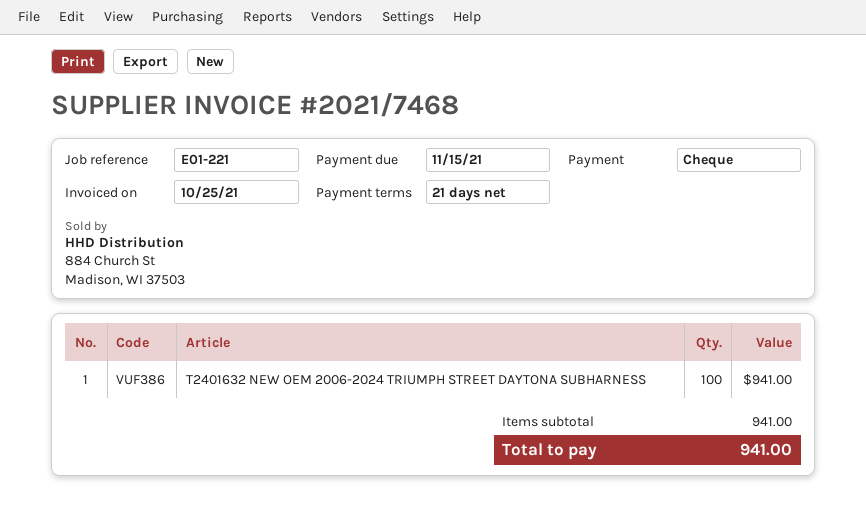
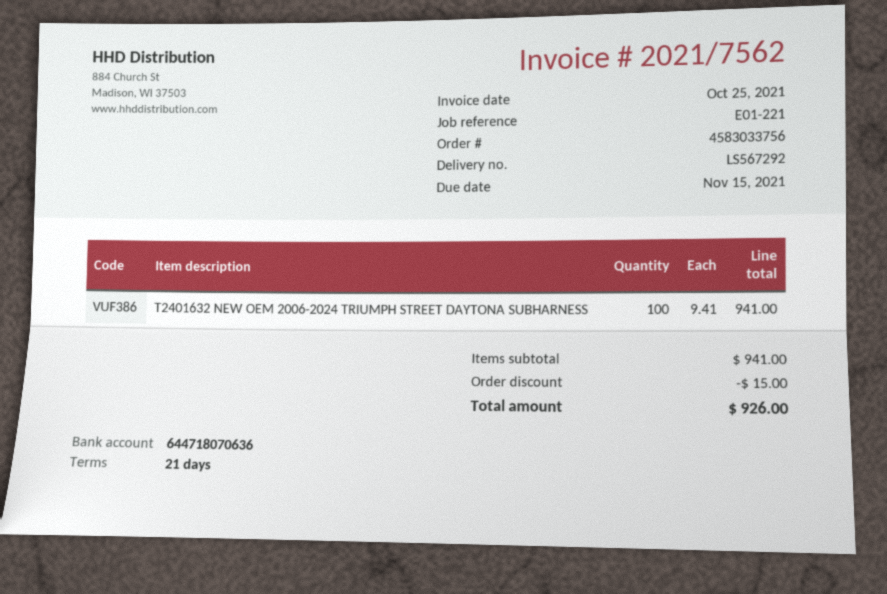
invoice number: 2021/7468 -> 2021/7562
discount: none -> 15.00
total: 941.00 -> 926.00

